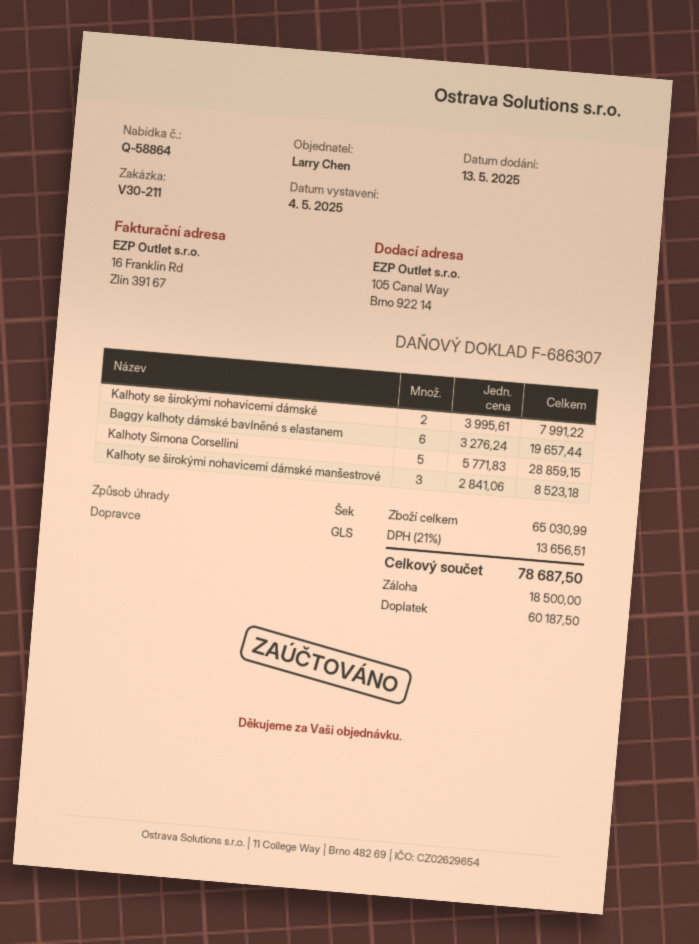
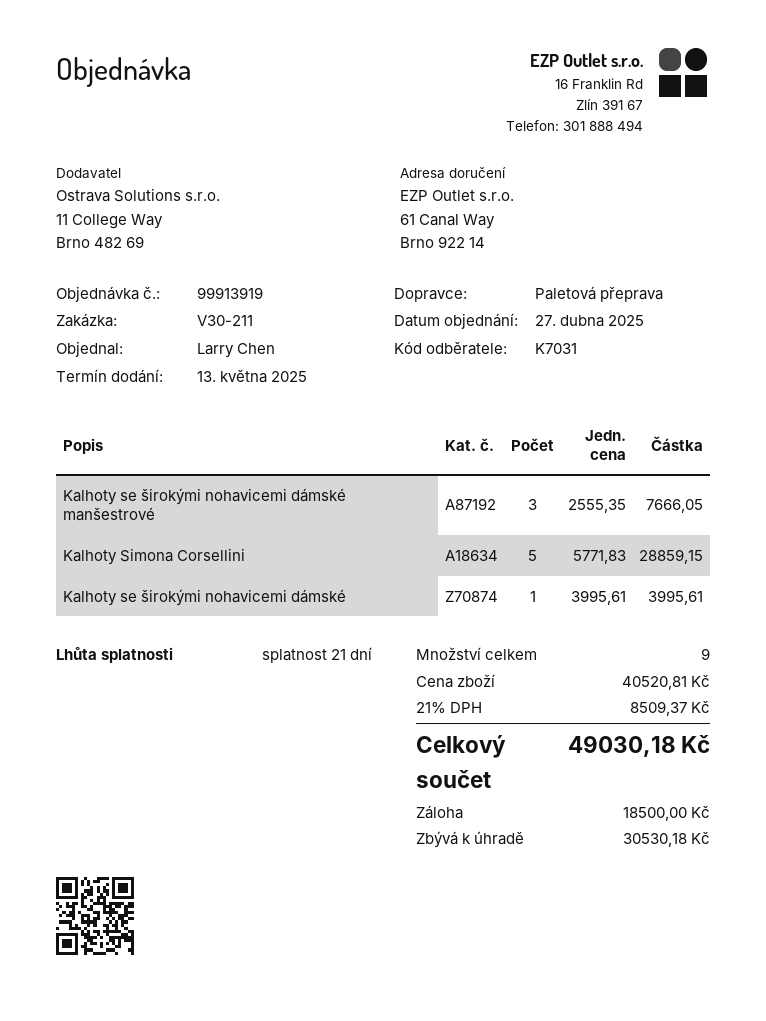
shipping method: GLS -> pallet freight
ship to: 105 Canal Way, Brno 922 14 -> 61 Canal Way, Brno 922 14
Kalhoty se širokými nohavicemi dámské: 2 x 3995.61 = 7991.22 -> 1 x 3995.61 = 3995.61
Baggy kalhoty dámské bavlněné s elastanem: 6 x 3276.24 = 19657.44 -> none
Kalhoty se širokými nohavicemi dámské manšestrové: 3 x 2841.06 = 8523.18 -> 3 x 2555.35 = 7666.05
subtotal: 65030.99 -> 40520.81
tax: 21% = 13656.51 -> 21% = 8509.37
total: 78687.50 -> 49030.18
balance: 60187.50 -> 30530.18

